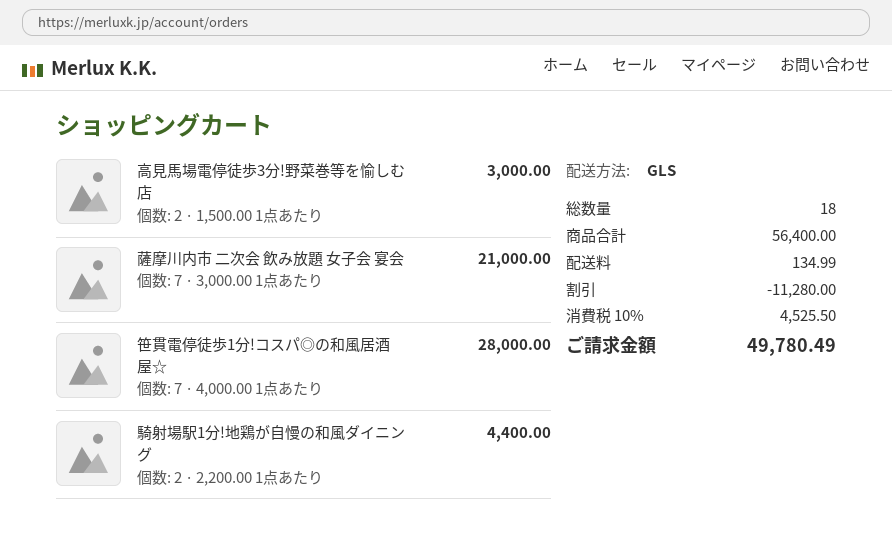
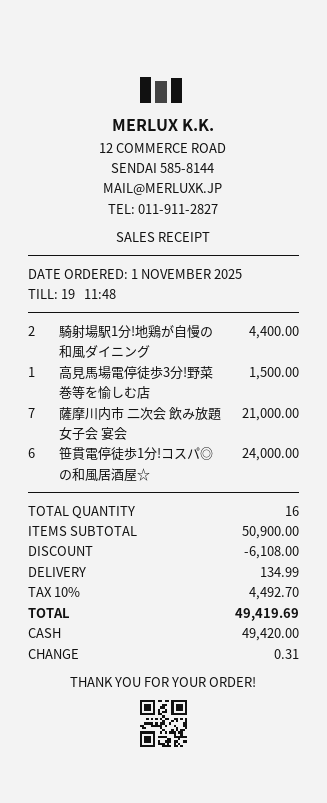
高見馬場電停徒歩3分!野菜巻等を愉しむ店: 2 for 3000.00 -> 1 for 1500.00
笹貫電停徒歩1分!コスパ◎の和風居酒屋☆: 7 for 28000.00 -> 6 for 24000.00
total quantity: 18 -> 16
subtotal: 56400.00 -> 50900.00
discount: 11280.00 -> 6108.00
tax: 10% = 4525.50 -> 10% = 4492.70
total: 49780.49 -> 49419.69

